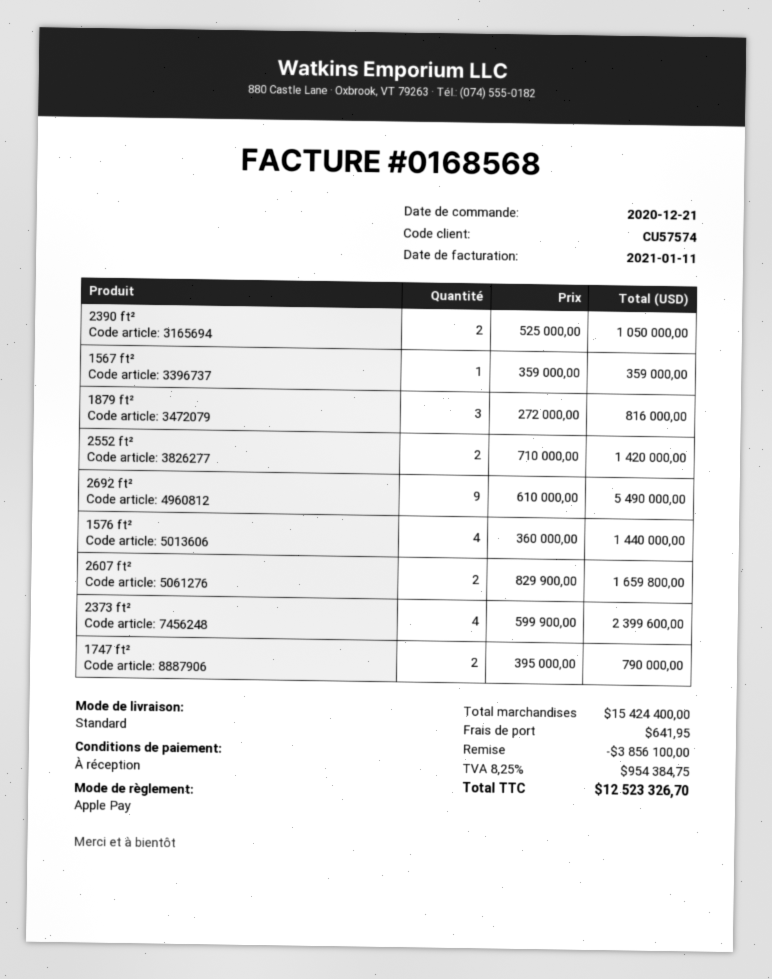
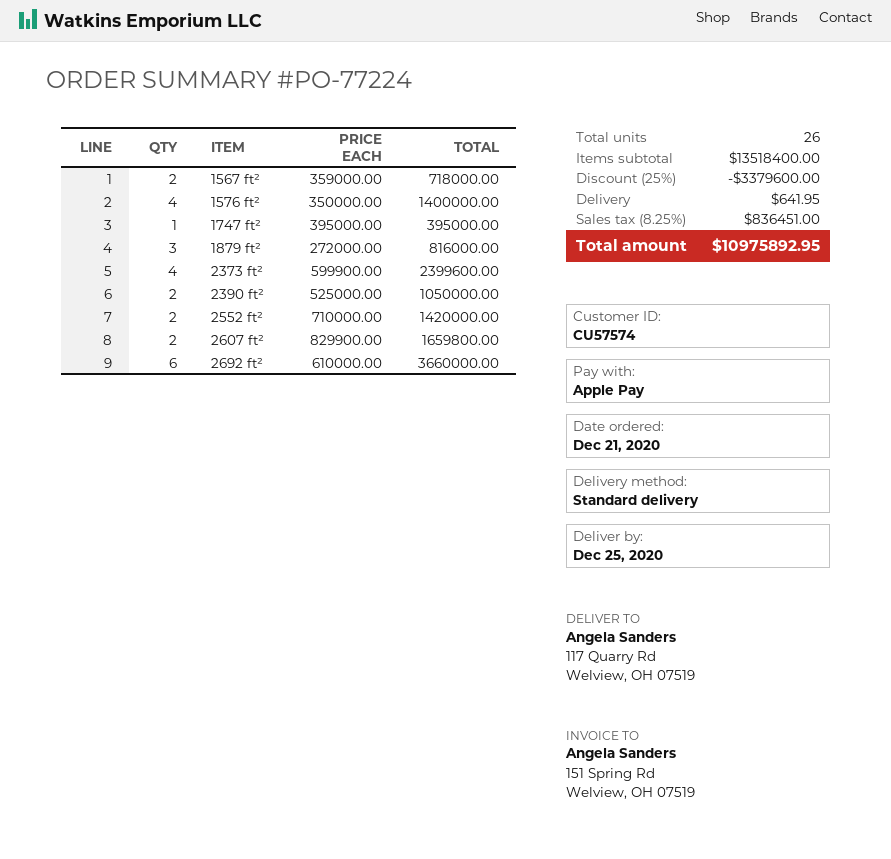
1567 ft²: 1 x 359000.00 = 359000.00 -> 2 x 359000.00 = 718000.00
2692 ft²: 9 x 610000.00 = 5490000.00 -> 6 x 610000.00 = 3660000.00
1576 ft²: 4 x 360000.00 = 1440000.00 -> 4 x 350000.00 = 1400000.00
1747 ft²: 2 x 395000.00 = 790000.00 -> 1 x 395000.00 = 395000.00
subtotal: 15424400.00 -> 13518400.00
discount: 3856100.00 -> 3379600.00
tax: 8.25% = 954384.75 -> 8.25% = 836451.00
total: 12523326.70 -> 10975892.95

